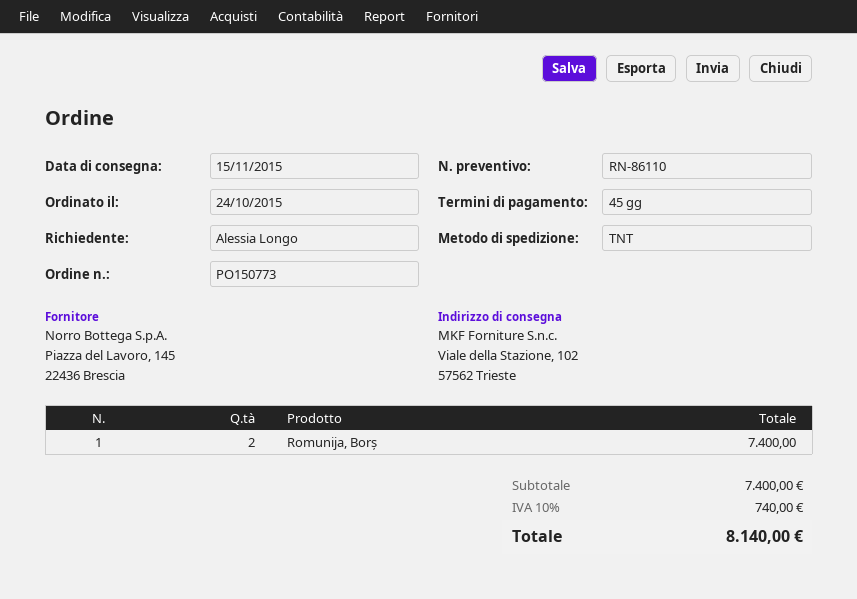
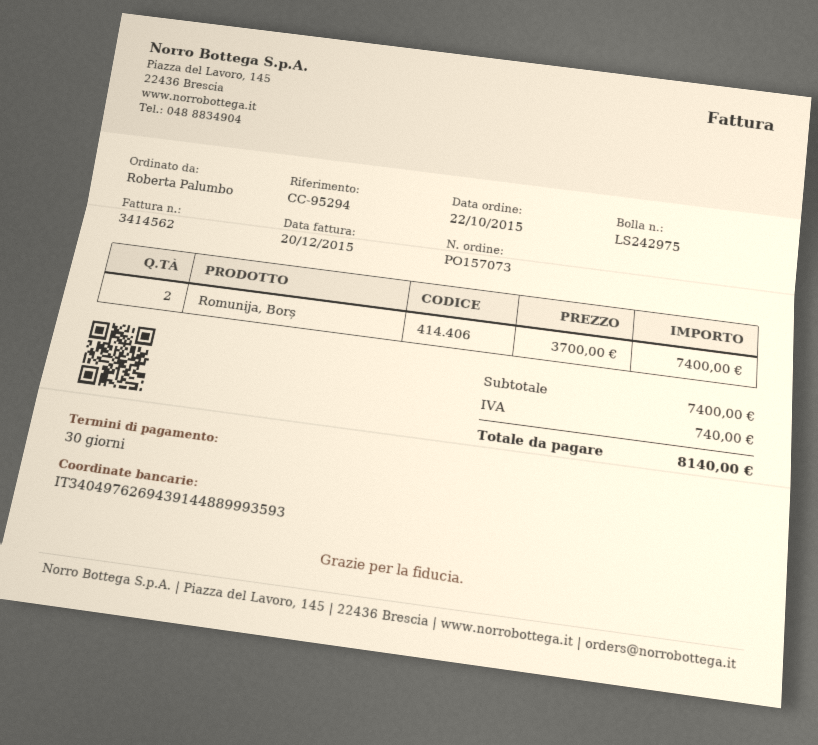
order number: PO150773 -> PO157073
order date: 2015-10-24 -> 2015-10-22
payment terms: 45 days -> 30 days
ordered by: Alessia Longo -> Roberta Palumbo

